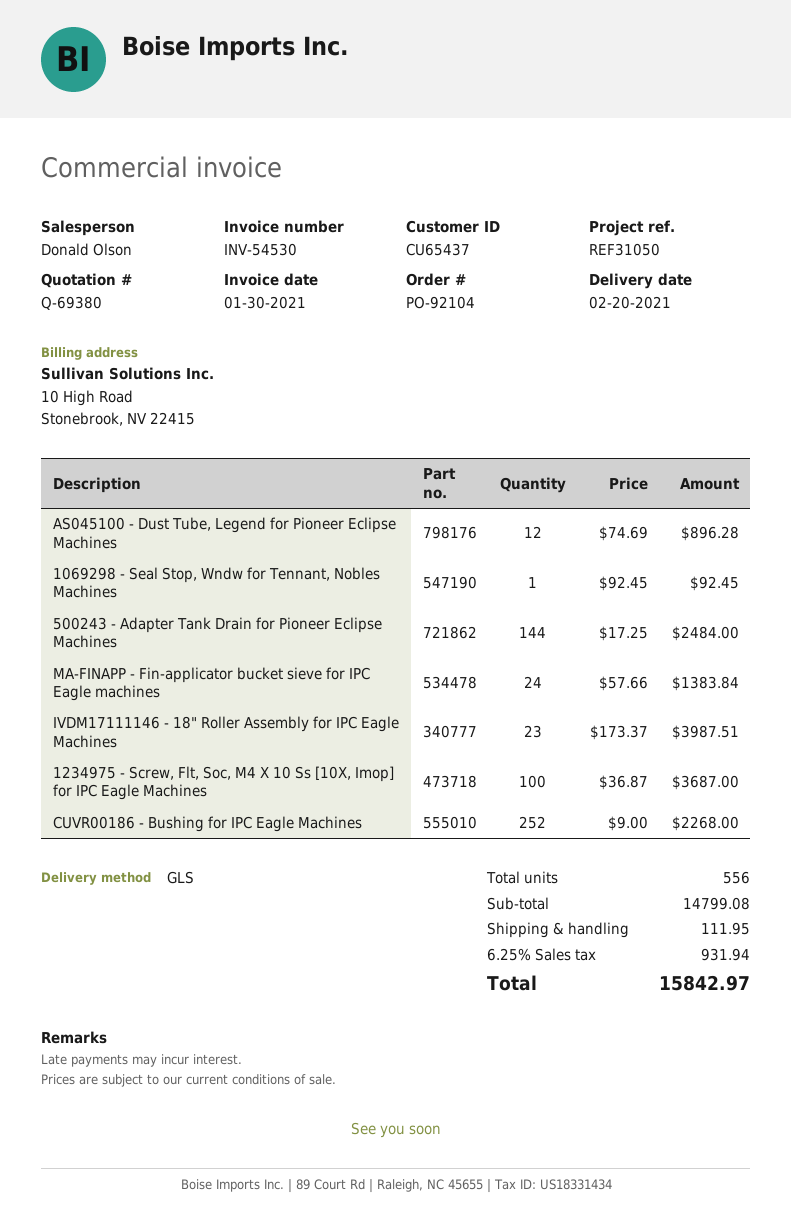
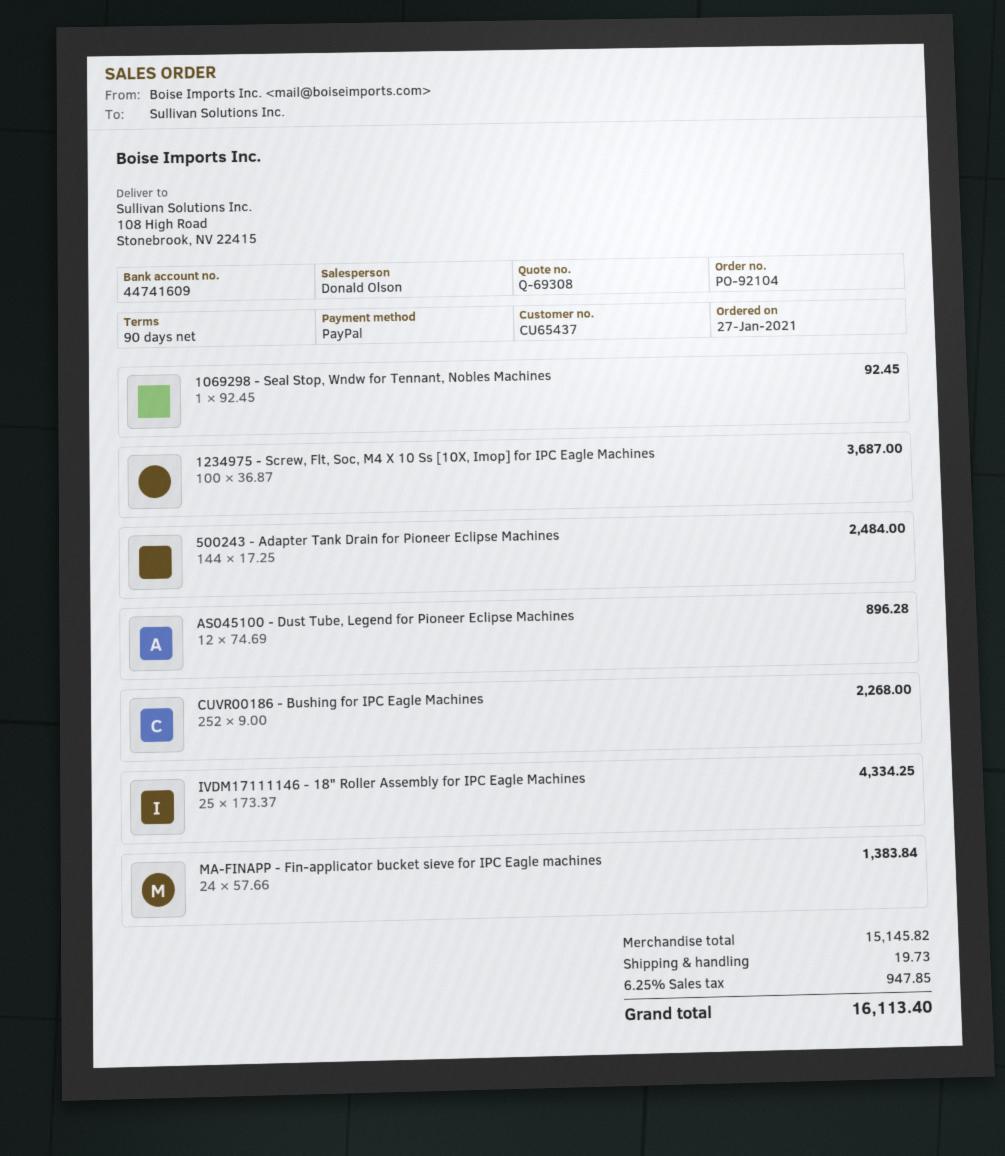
quote number: Q-69380 -> Q-69308
IVDM17111146 - 18" Roller Assembly for IPC Eagle Machines: 23 x 173.37 = 3987.51 -> 25 x 173.37 = 4334.25
subtotal: 14799.08 -> 15145.82
shipping: 111.95 -> 19.73
tax: 6.25% = 931.94 -> 6.25% = 947.85
total: 15842.97 -> 16113.40

